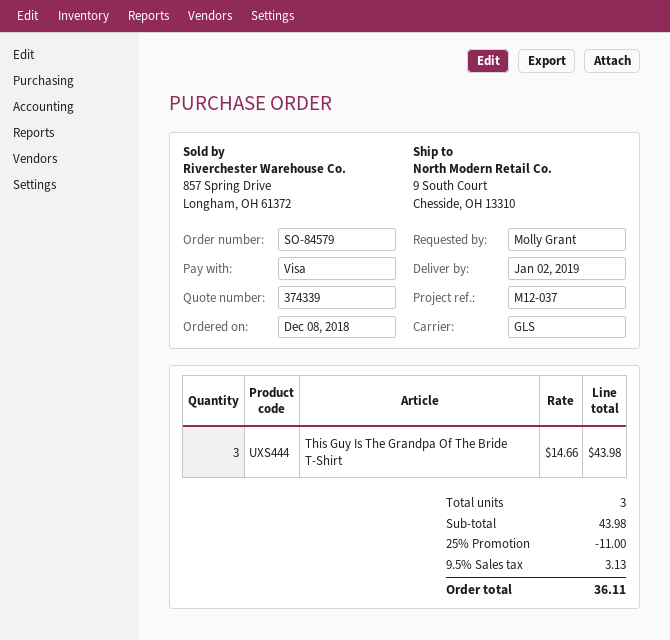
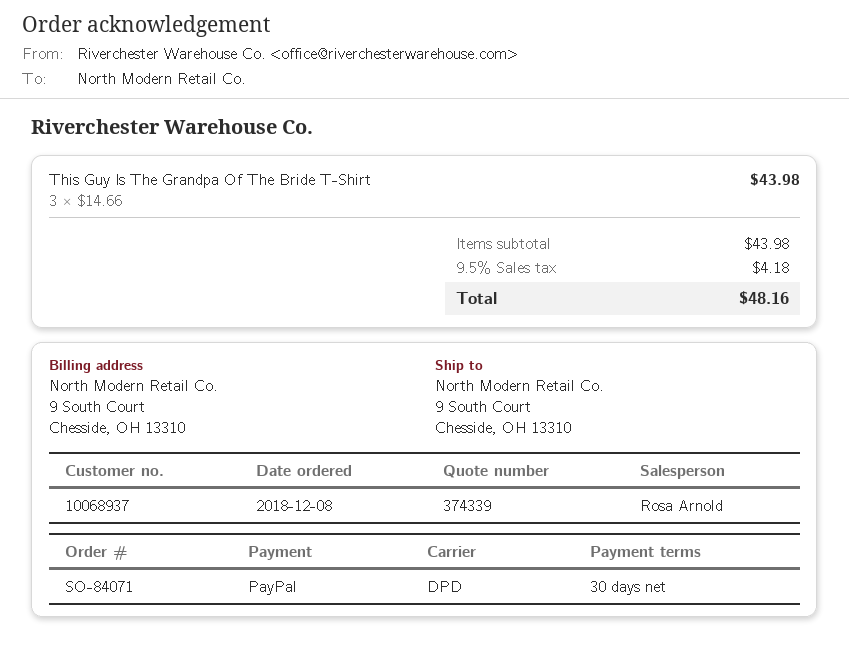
order number: SO-84579 -> SO-84071
payment method: Visa -> PayPal
shipping method: GLS -> DPD
discount: 25% = 11.00 -> none
tax: 9.5% = 3.13 -> 9.5% = 4.18
total: 36.11 -> 48.16

